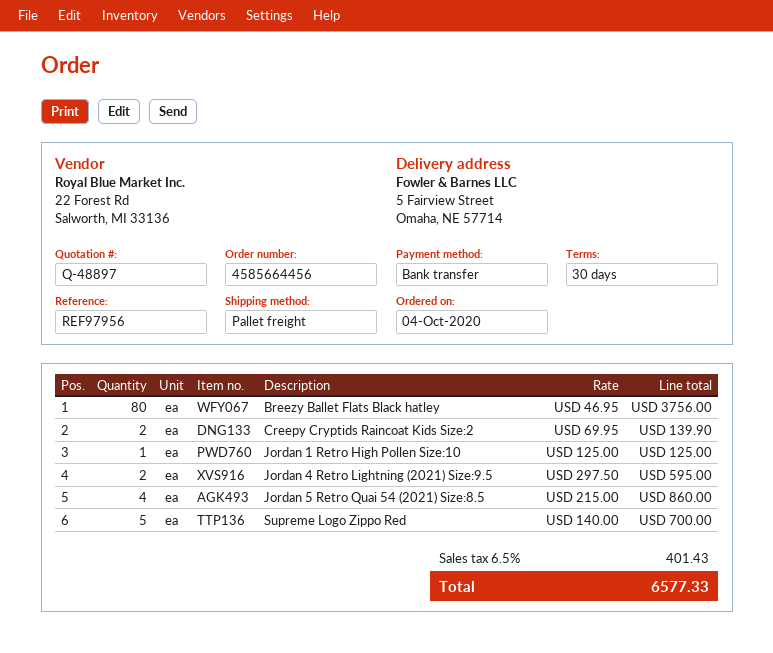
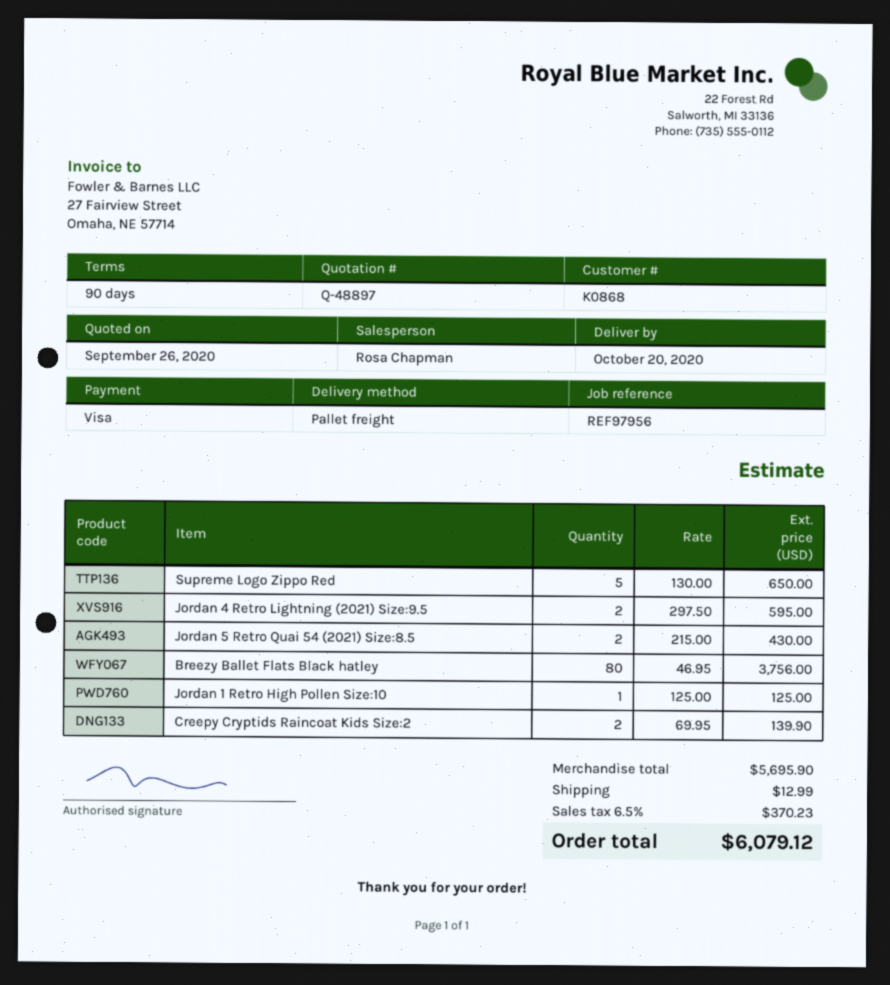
payment terms: 30 days -> 90 days
payment method: bank transfer -> Visa
Jordan 5 Retro Quai 54 (2021) Size:8.5: 4 x 215.00 = 860.00 -> 2 x 215.00 = 430.00
Supreme Logo Zippo Red: 5 x 140.00 = 700.00 -> 5 x 130.00 = 650.00
shipping: none -> 12.99
tax: 6.5% = 401.43 -> 6.5% = 370.23
total: 6577.33 -> 6079.12

